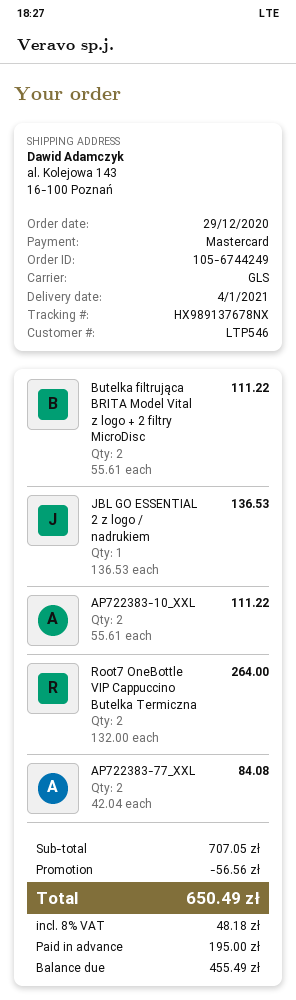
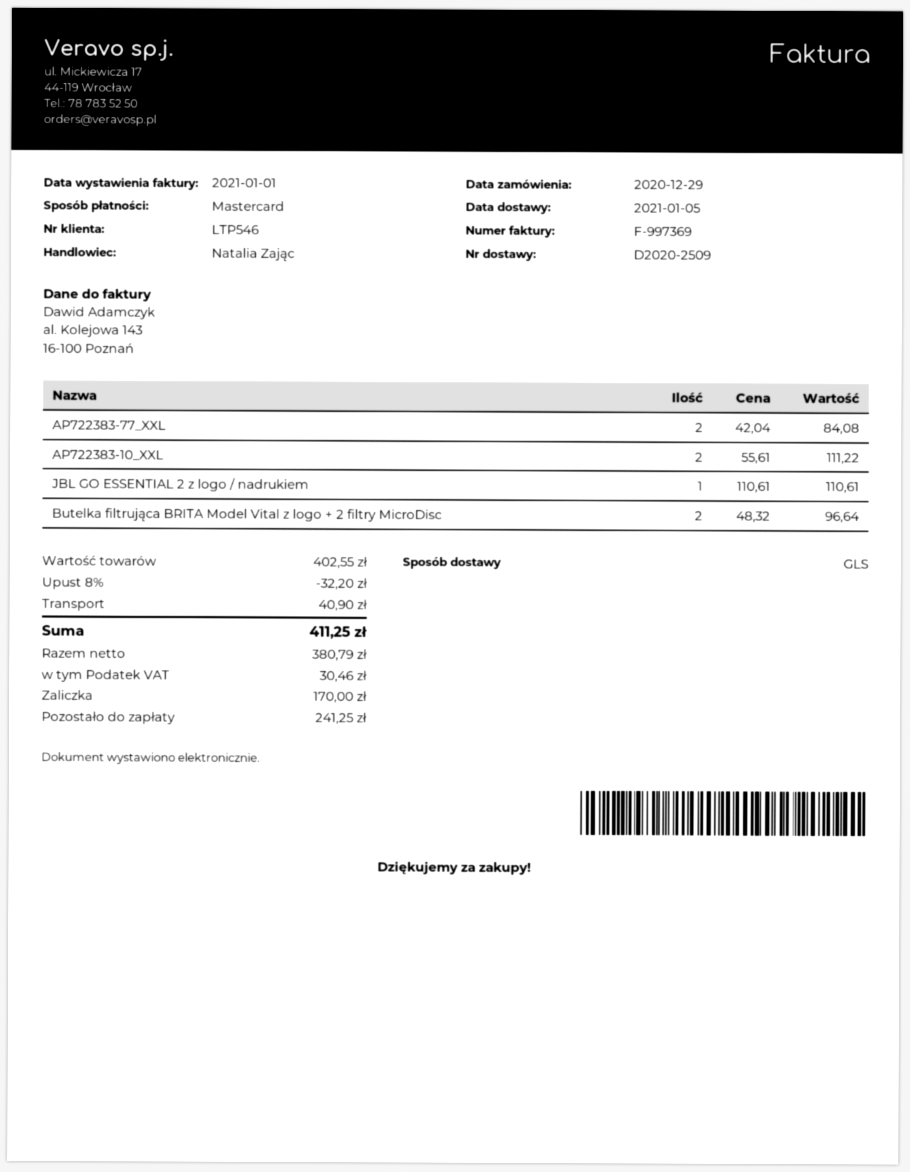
delivery date: 2021-01-04 -> 2021-01-05
Butelka filtrująca BRITA Model Vital z logo + 2 filtry MicroDisc: 2 x 55.61 = 111.22 -> 2 x 48.32 = 96.64
JBL GO ESSENTIAL 2 z logo / nadrukiem: 1 x 136.53 = 136.53 -> 1 x 110.61 = 110.61
Root7 OneBottle VIP Cappuccino Butelka Termiczna: 2 x 132.00 = 264.00 -> none
subtotal: 707.05 -> 402.55
discount: 56.56 -> 32.20
shipping: none -> 40.90
tax: 48.18 -> 30.46
total: 650.49 -> 411.25
deposit: 195.00 -> 170.00
balance: 455.49 -> 241.25

